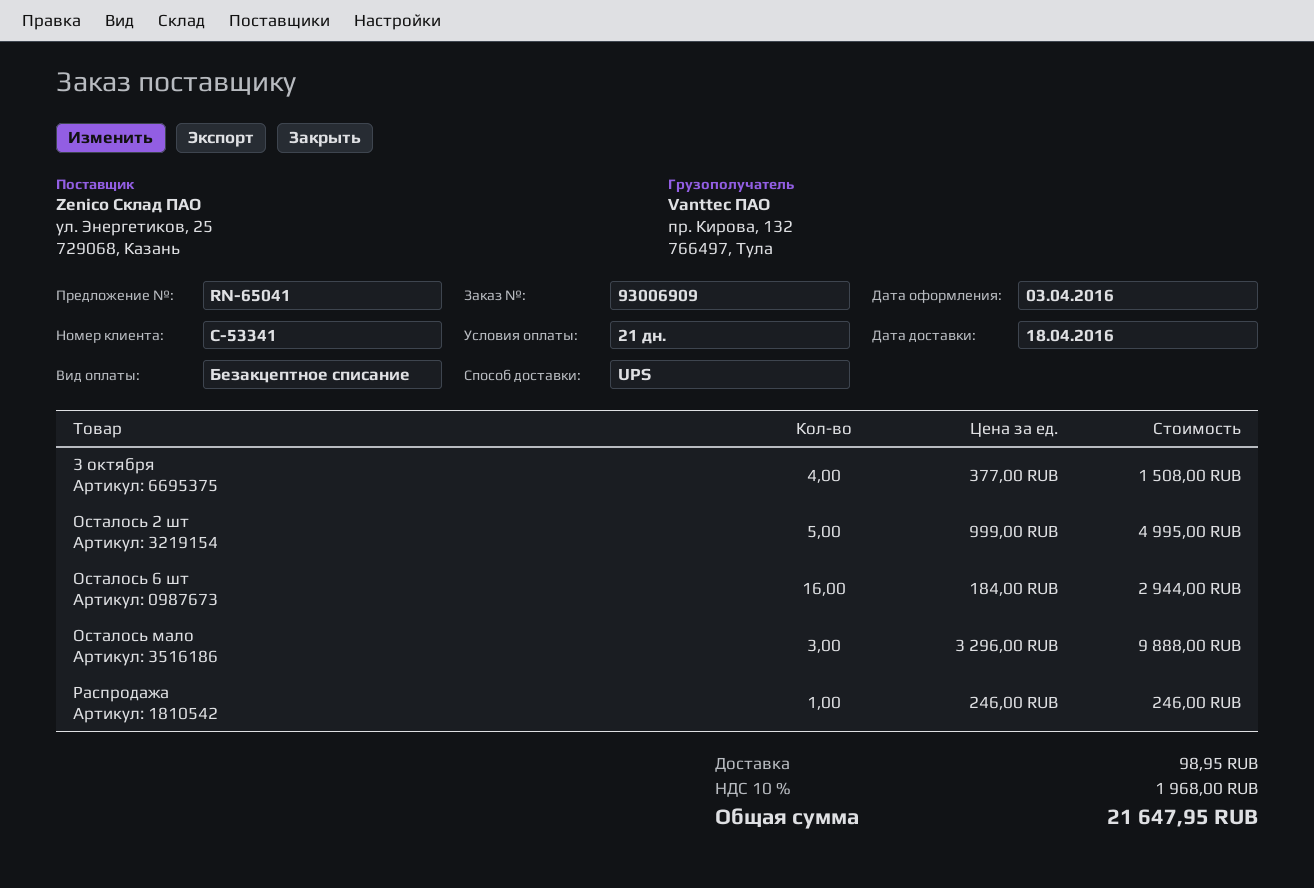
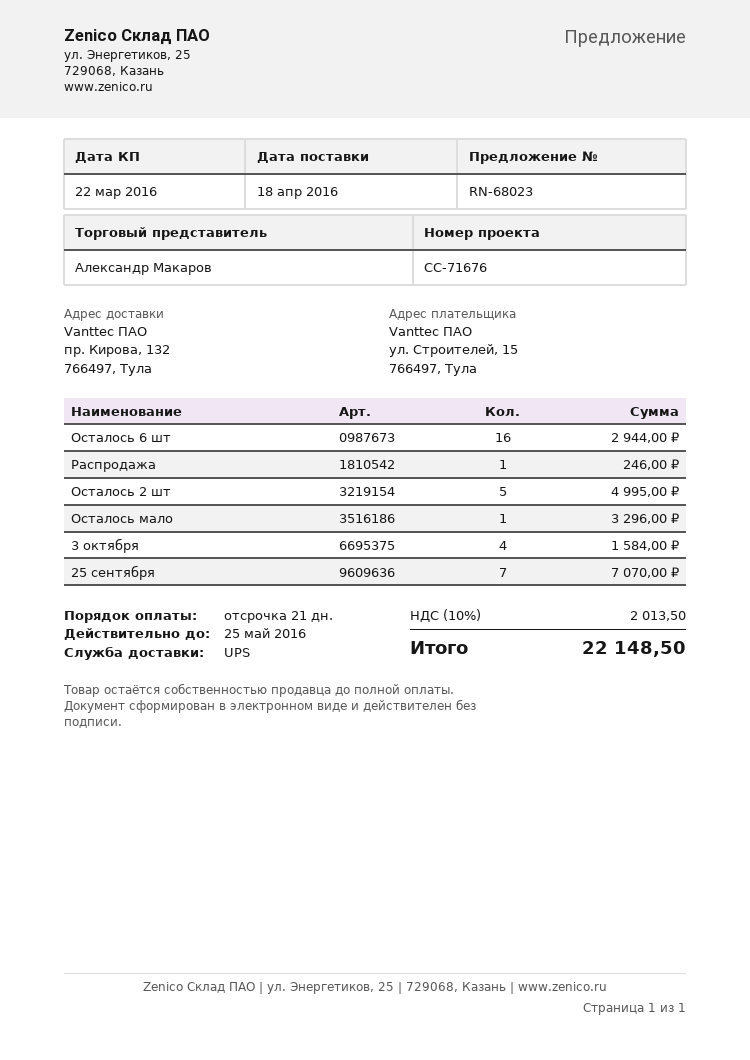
quote number: RN-65041 -> RN-68023
3 октября: 4 for 1508.00 -> 4 for 1584.00
Осталось мало: 3 for 9888.00 -> 1 for 3296.00
25 сентября: none -> 7 for 7070.00
shipping: 98.95 -> none
tax: 10% = 1968.00 -> 10% = 2013.50
total: 21647.95 -> 22148.50

